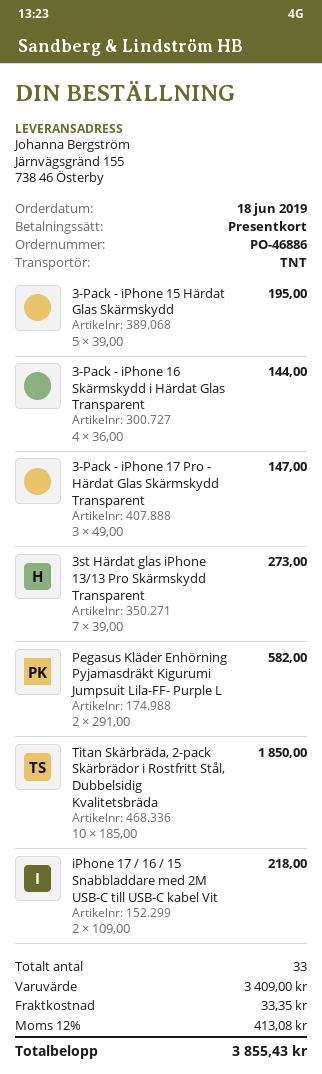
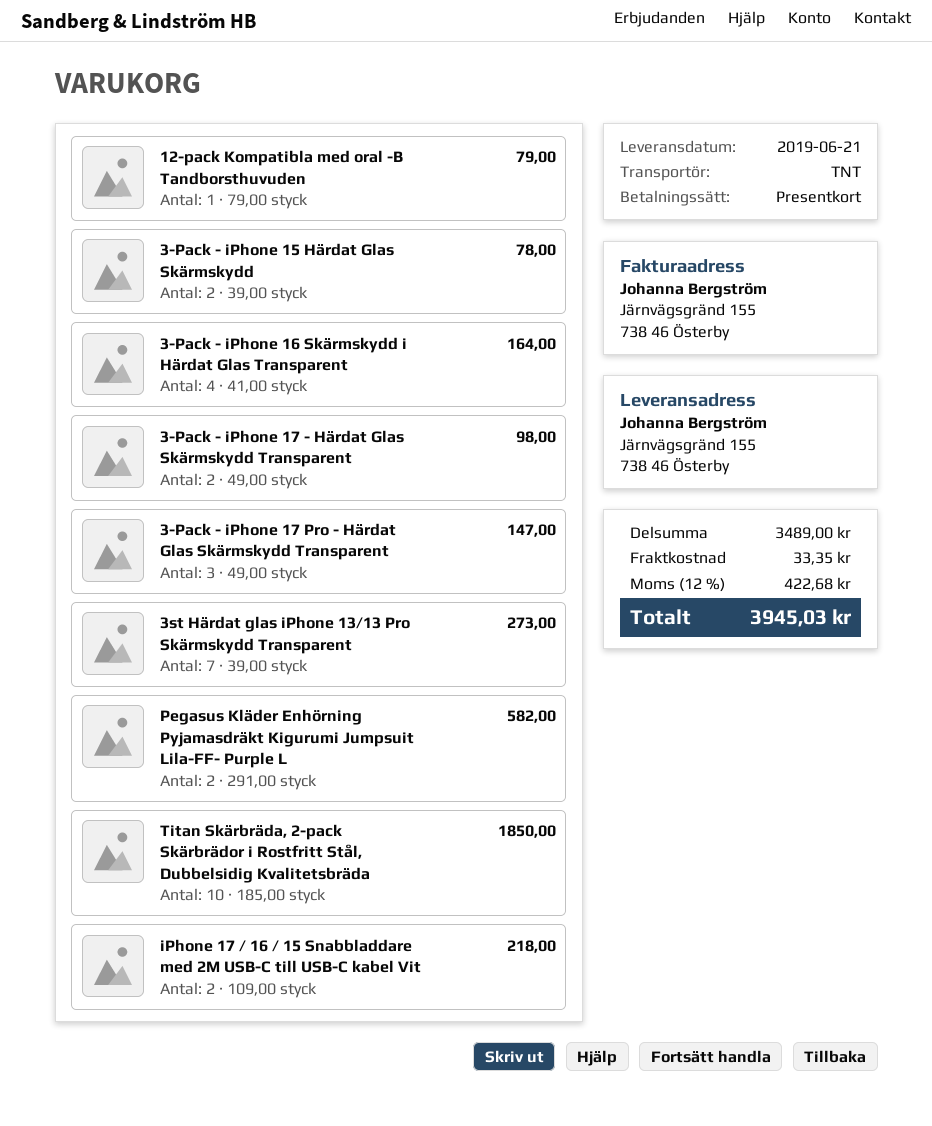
3-Pack - iPhone 15 Härdat Glas Skärmskydd: 5 x 39.00 = 195.00 -> 2 x 39.00 = 78.00
3-Pack - iPhone 16 Skärmskydd i Härdat Glas Transparent: 4 x 36.00 = 144.00 -> 4 x 41.00 = 164.00
12-pack Kompatibla med oral -B Tandborsthuvuden: none -> 1 x 79.00 = 79.00
3-Pack - iPhone 17 - Härdat Glas Skärmskydd Transparent: none -> 2 x 49.00 = 98.00
subtotal: 3409.00 -> 3489.00
tax: 12% = 413.08 -> 12% = 422.68
total: 3855.43 -> 3945.03

